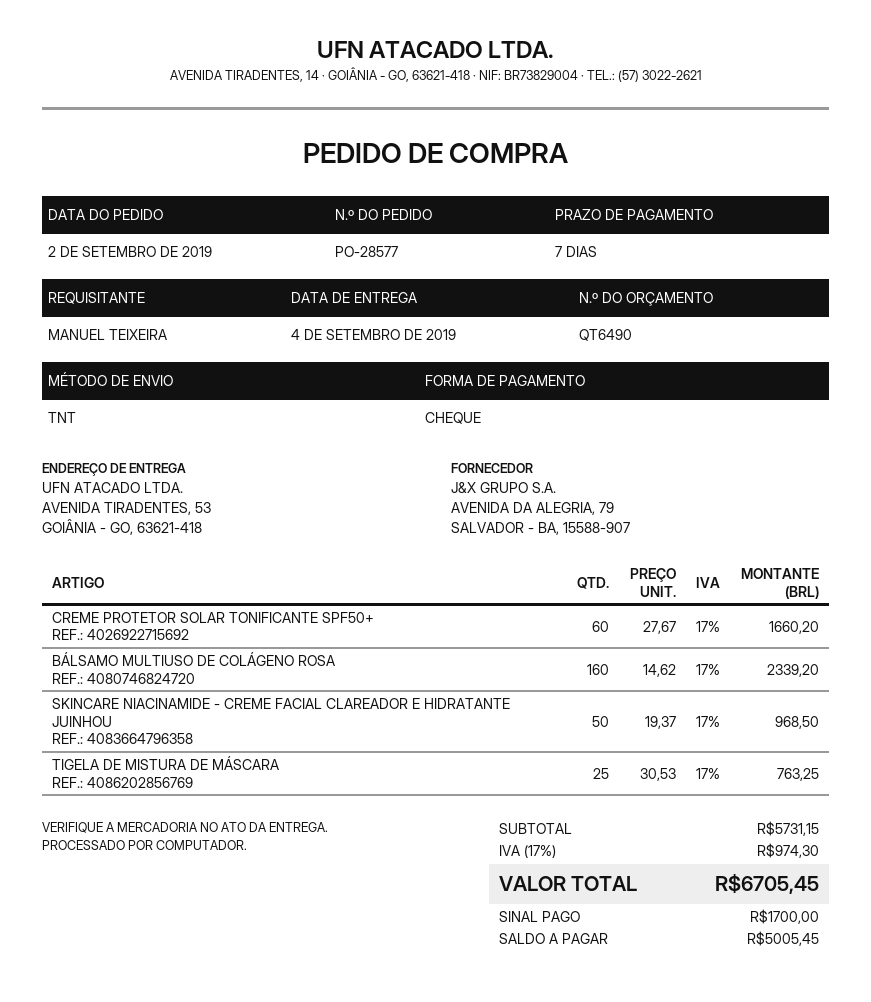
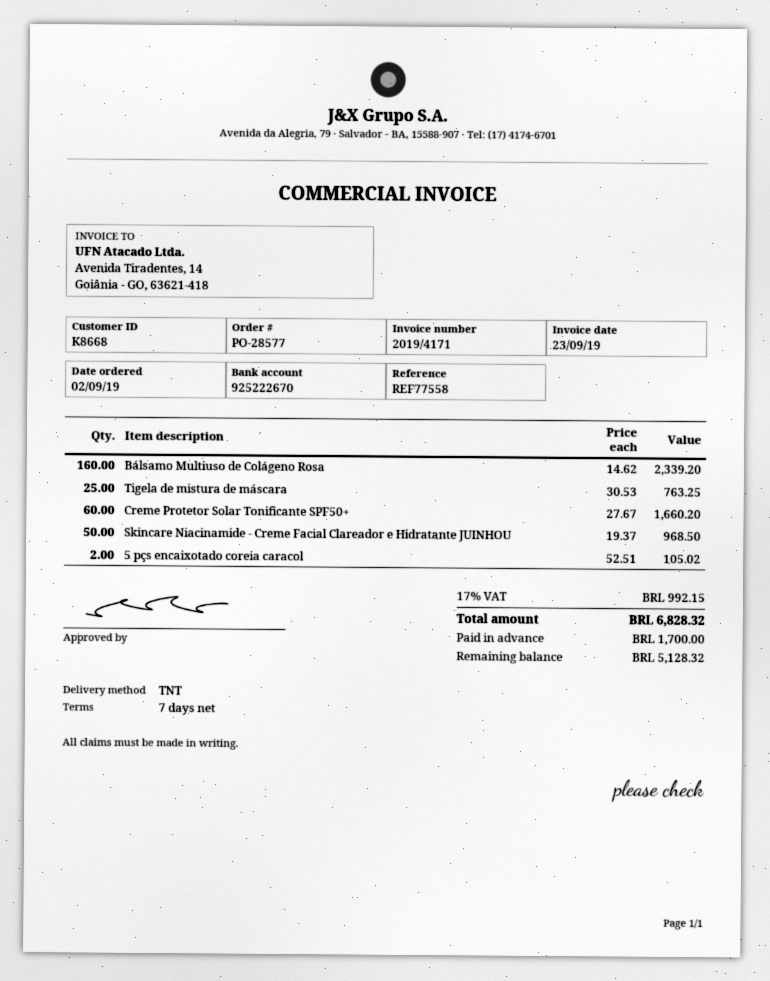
5 pçs encaixotado coreia caracol: none -> 2 x 52.51 = 105.02
tax: 17% = 974.30 -> 17% = 992.15
total: 6705.45 -> 6828.32
balance: 5005.45 -> 5128.32

